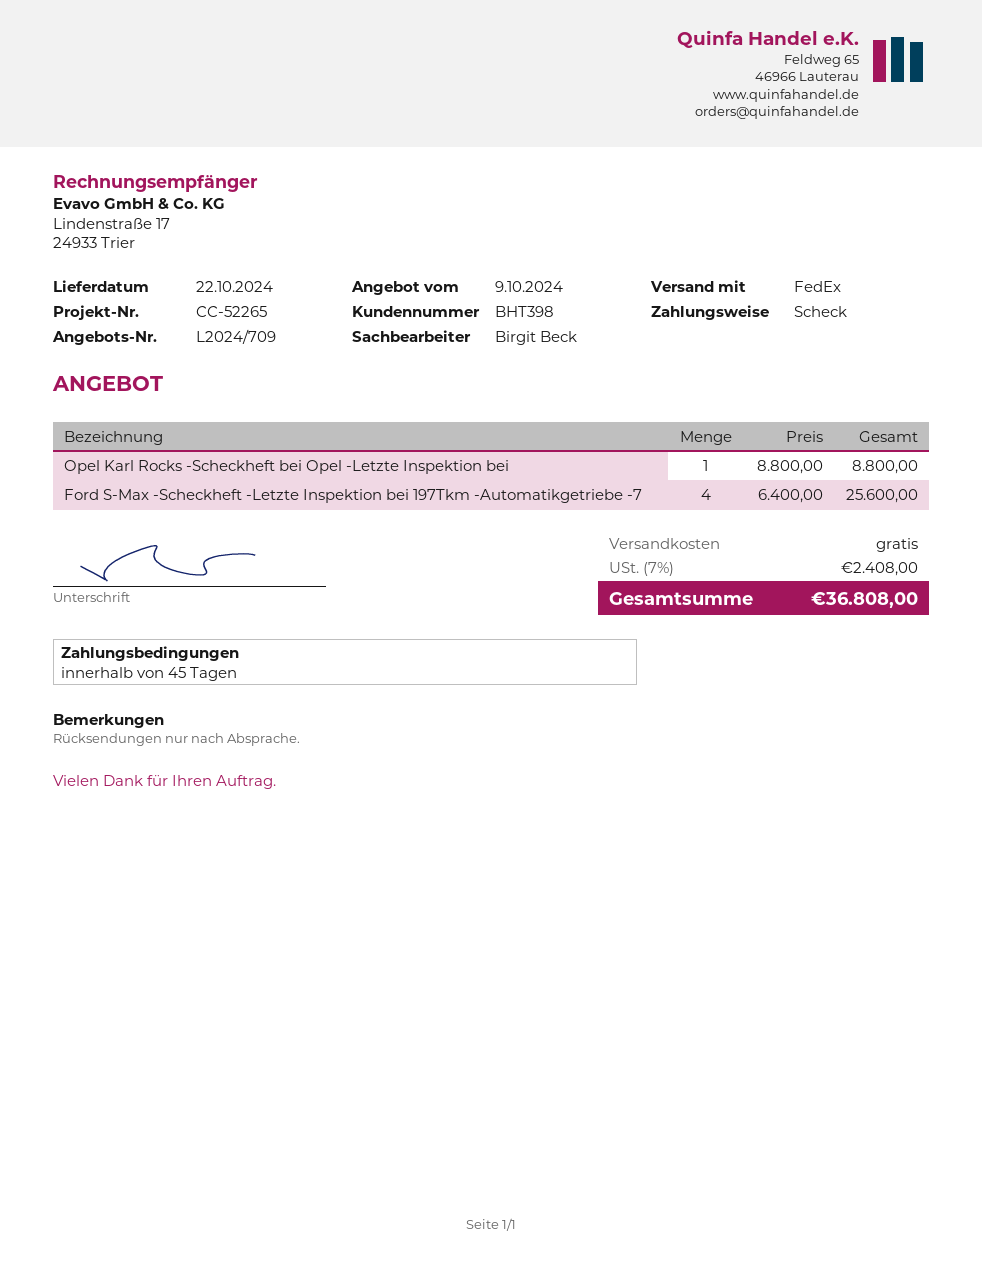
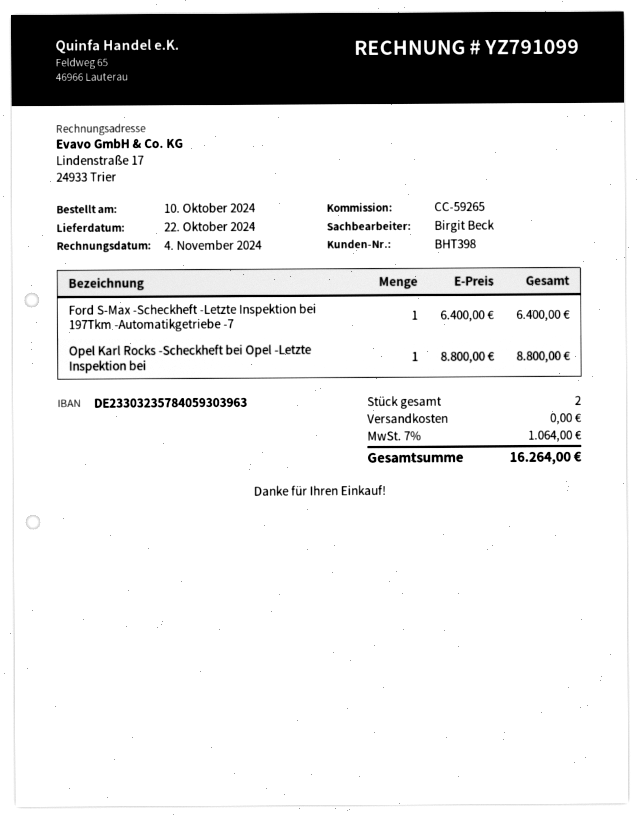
reference: CC-52265 -> CC-59265
Ford S-Max -Scheckheft -Letzte Inspektion bei 197Tkm -Automatikgetriebe -7: 4 x 6400.00 = 25600.00 -> 1 x 6400.00 = 6400.00
tax: 7% = 2408.00 -> 7% = 1064.00
total: 36808.00 -> 16264.00

